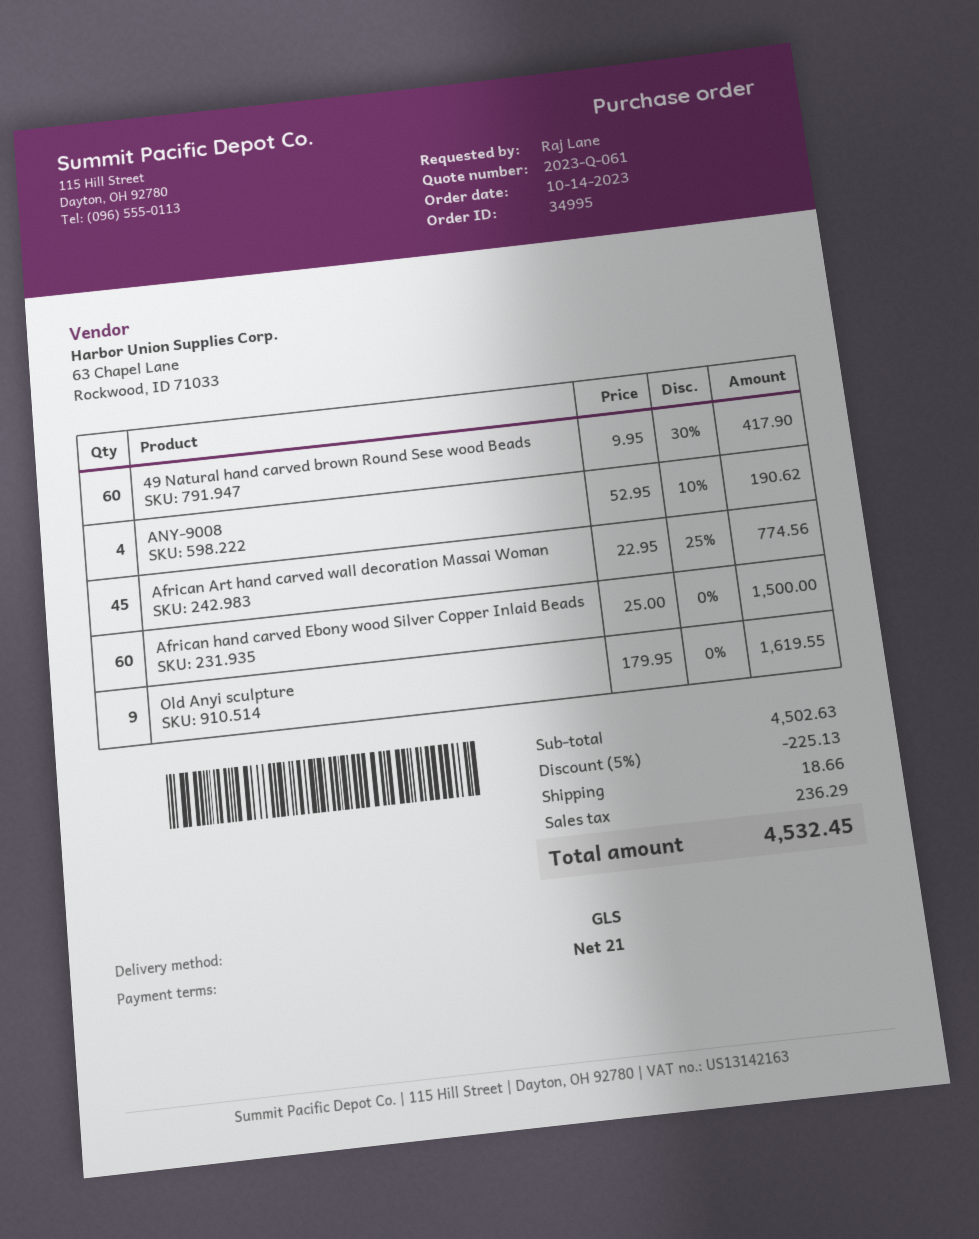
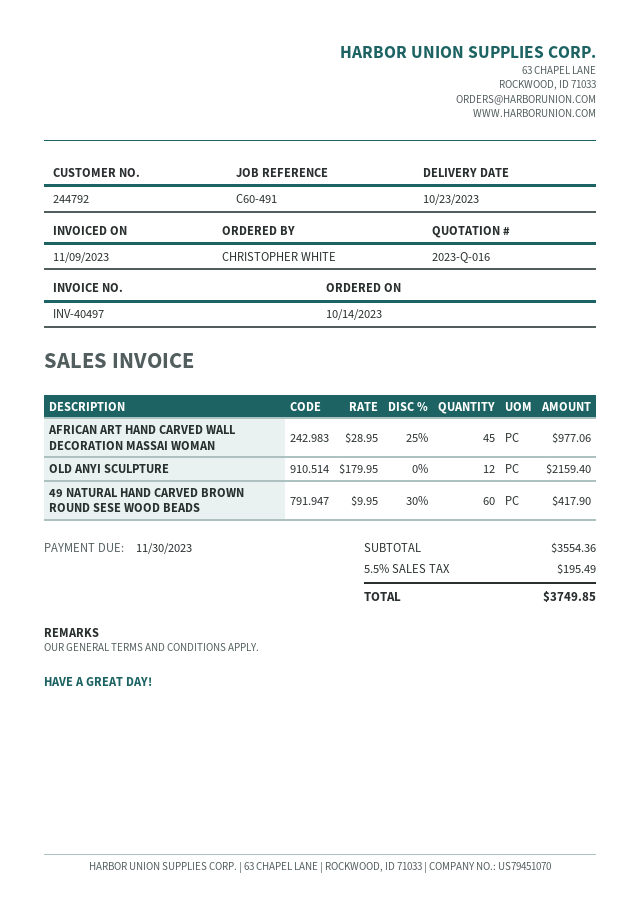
quote number: 2023-Q-061 -> 2023-Q-016
ordered by: Raj Lane -> CHRISTOPHER WHITE
ANY-9008: 4 x 52.95 - 10% = 190.62 -> none
African Art hand carved wall decoration Massai Woman: 45 x 22.95 - 25% = 774.56 -> 45 x 28.95 - 25% = 977.06
African hand carved Ebony wood Silver Copper Inlaid Beads: 60 x 25.00 = 1500.00 -> none
Old Anyi sculpture: 9 x 179.95 = 1619.55 -> 12 x 179.95 = 2159.40
subtotal: 4502.63 -> 3554.36
discount: 5% = 225.13 -> none
shipping: 18.66 -> none
tax: 236.29 -> 195.49
total: 4532.45 -> 3749.85

